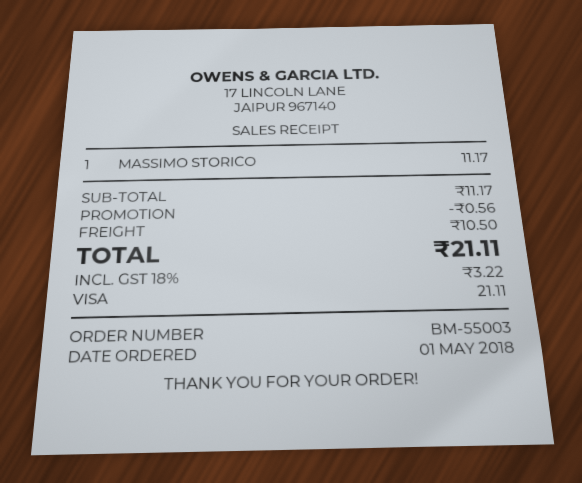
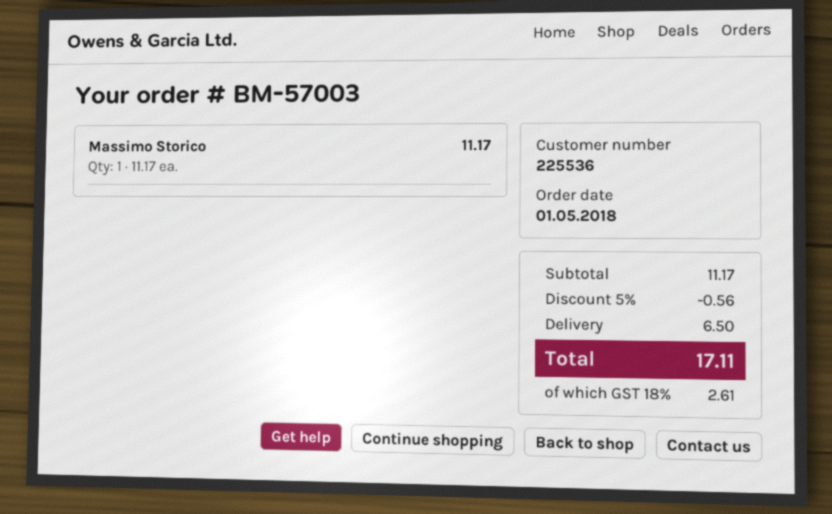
order number: BM-55003 -> BM-57003
shipping: 10.50 -> 6.50
tax: 18% = 3.22 -> 18% = 2.61
total: 21.11 -> 17.11

